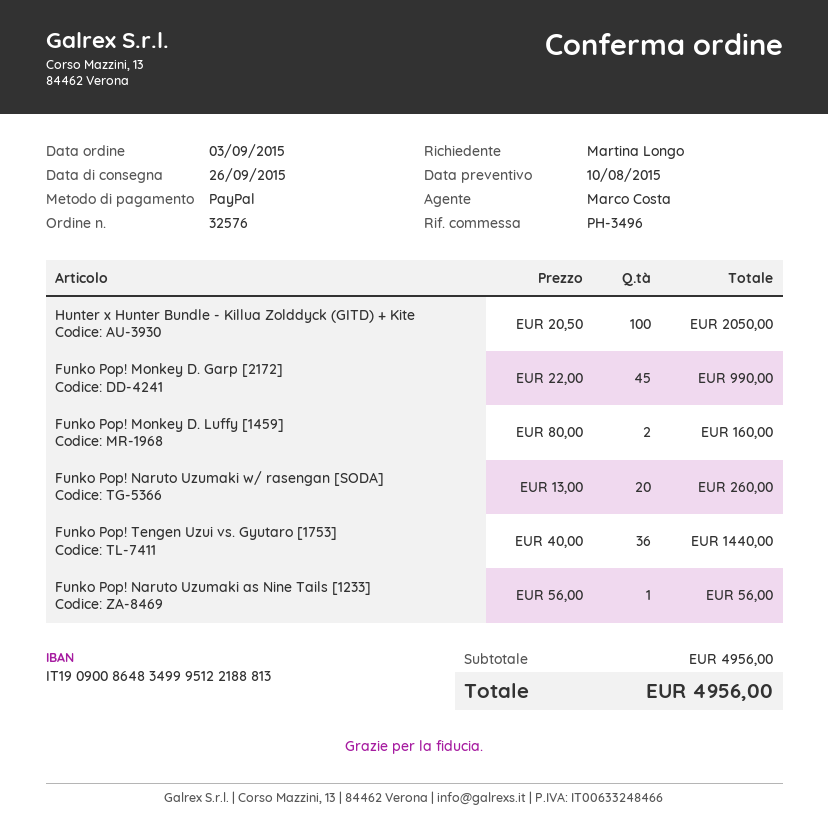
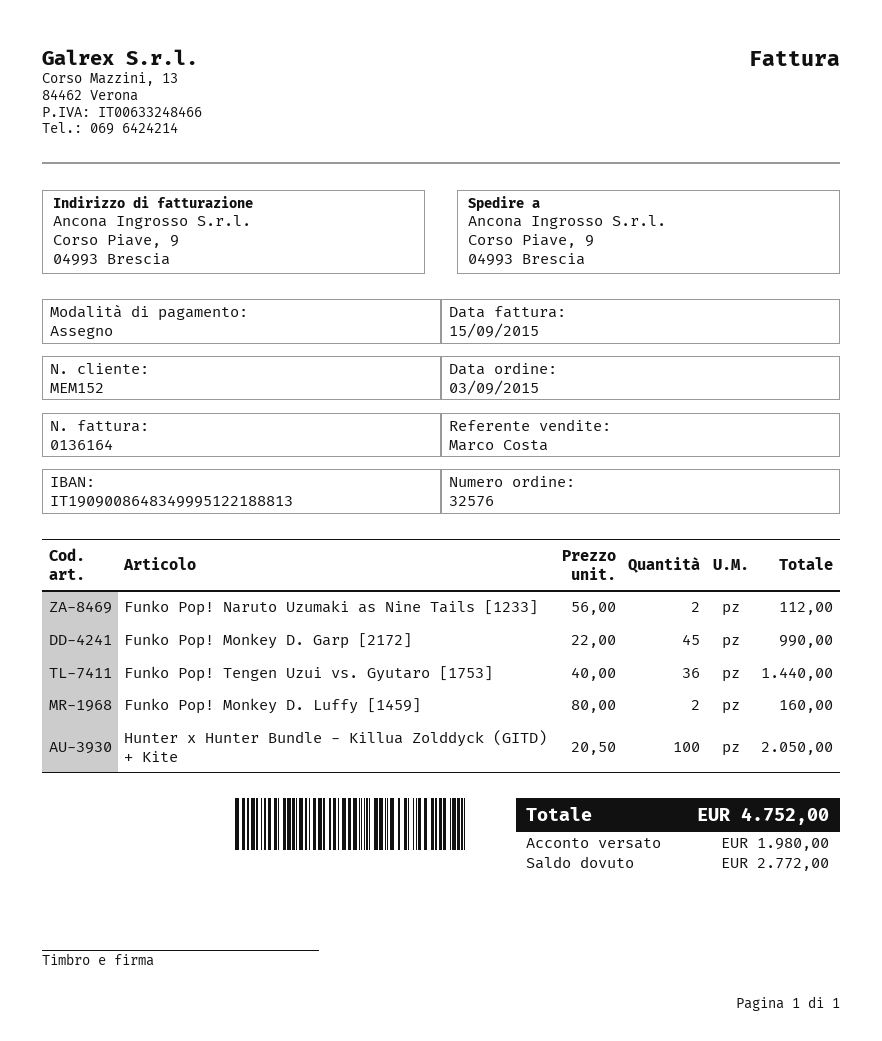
payment method: PayPal -> cheque
Funko Pop! Naruto Uzumaki w/ rasengan [SODA]: 20 x 13.00 = 260.00 -> none
Funko Pop! Naruto Uzumaki as Nine Tails [1233]: 1 x 56.00 = 56.00 -> 2 x 56.00 = 112.00
total: 4956.00 -> 4752.00

